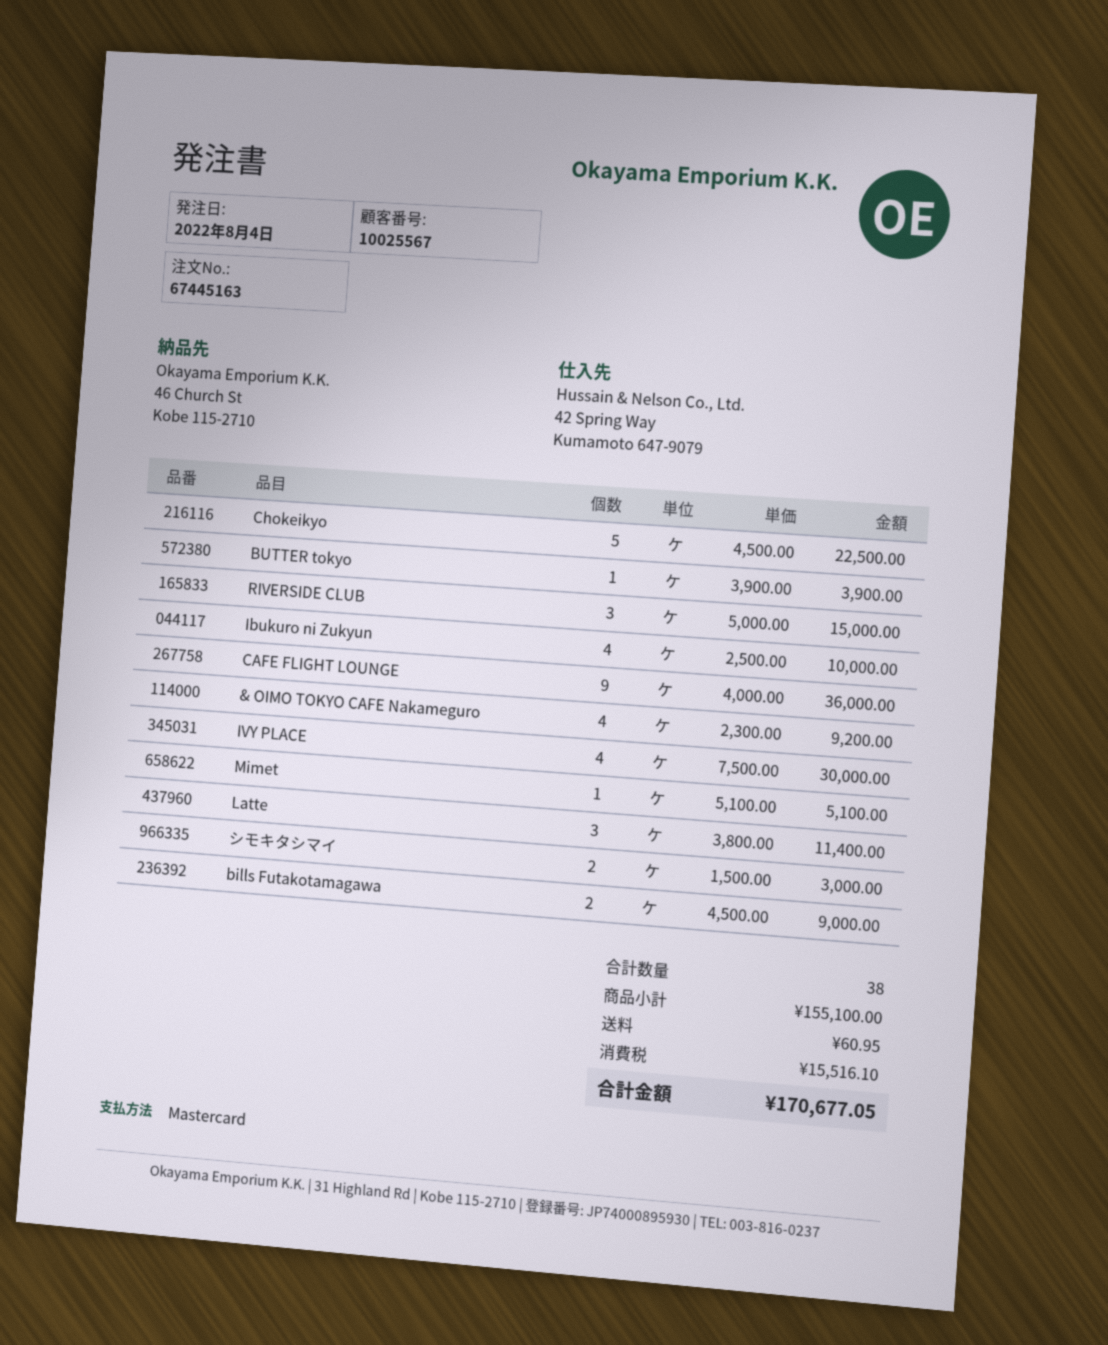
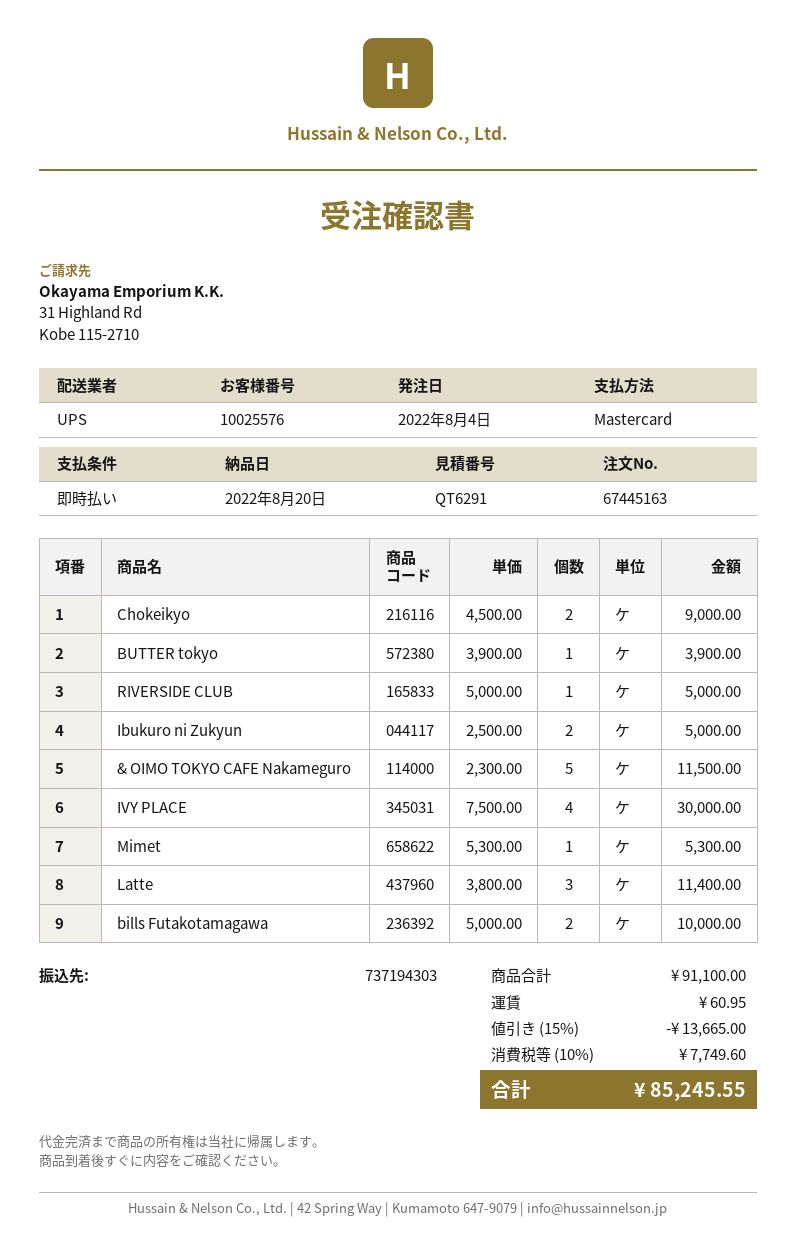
customer number: 10025567 -> 10025576
Chokeikyo: 5 x 4500.00 = 22500.00 -> 2 x 4500.00 = 9000.00
RIVERSIDE CLUB: 3 x 5000.00 = 15000.00 -> 1 x 5000.00 = 5000.00
Ibukuro ni Zukyun: 4 x 2500.00 = 10000.00 -> 2 x 2500.00 = 5000.00
CAFE FLIGHT LOUNGE: 9 x 4000.00 = 36000.00 -> none
& OIMO TOKYO CAFE Nakameguro: 4 x 2300.00 = 9200.00 -> 5 x 2300.00 = 11500.00
Mimet: 1 x 5100.00 = 5100.00 -> 1 x 5300.00 = 5300.00
シモキタシマイ: 2 x 1500.00 = 3000.00 -> none
bills Futakotamagawa: 2 x 4500.00 = 9000.00 -> 2 x 5000.00 = 10000.00
subtotal: 155100.00 -> 91100.00
discount: none -> 15% = 13665.00
tax: 15516.10 -> 7749.60
total: 170677.05 -> 85245.55

